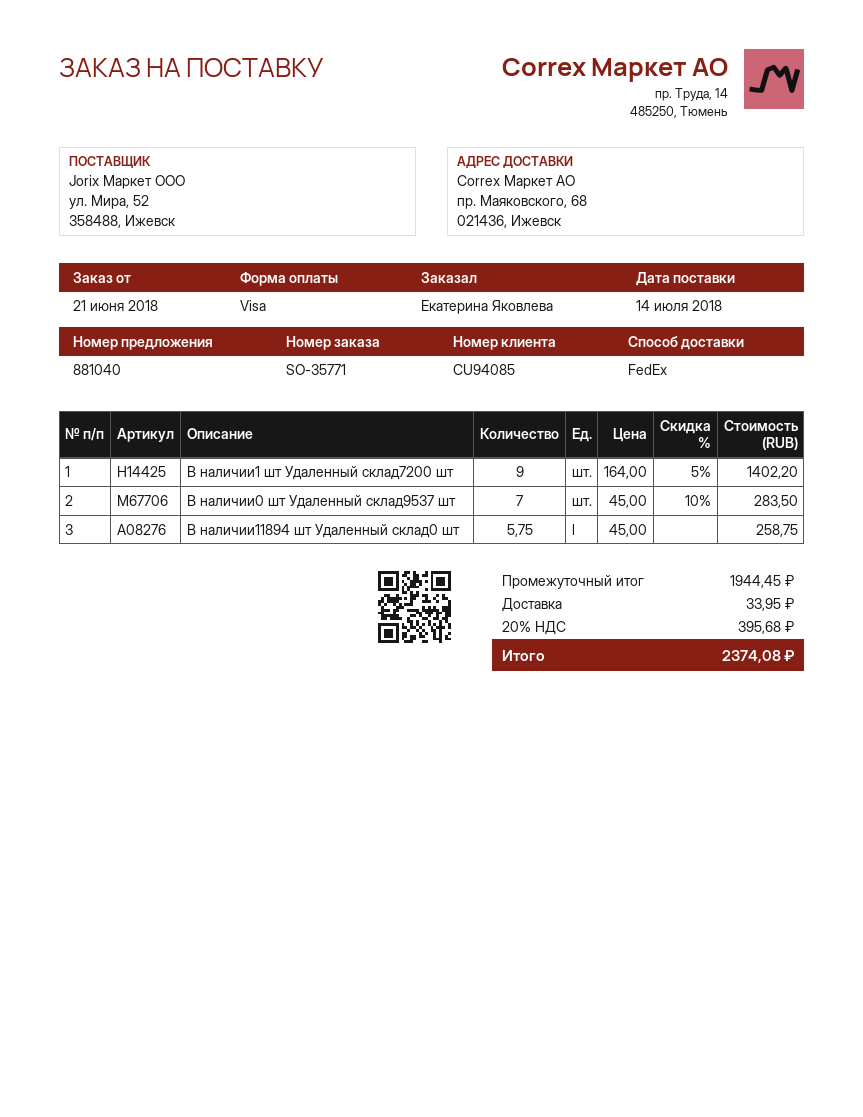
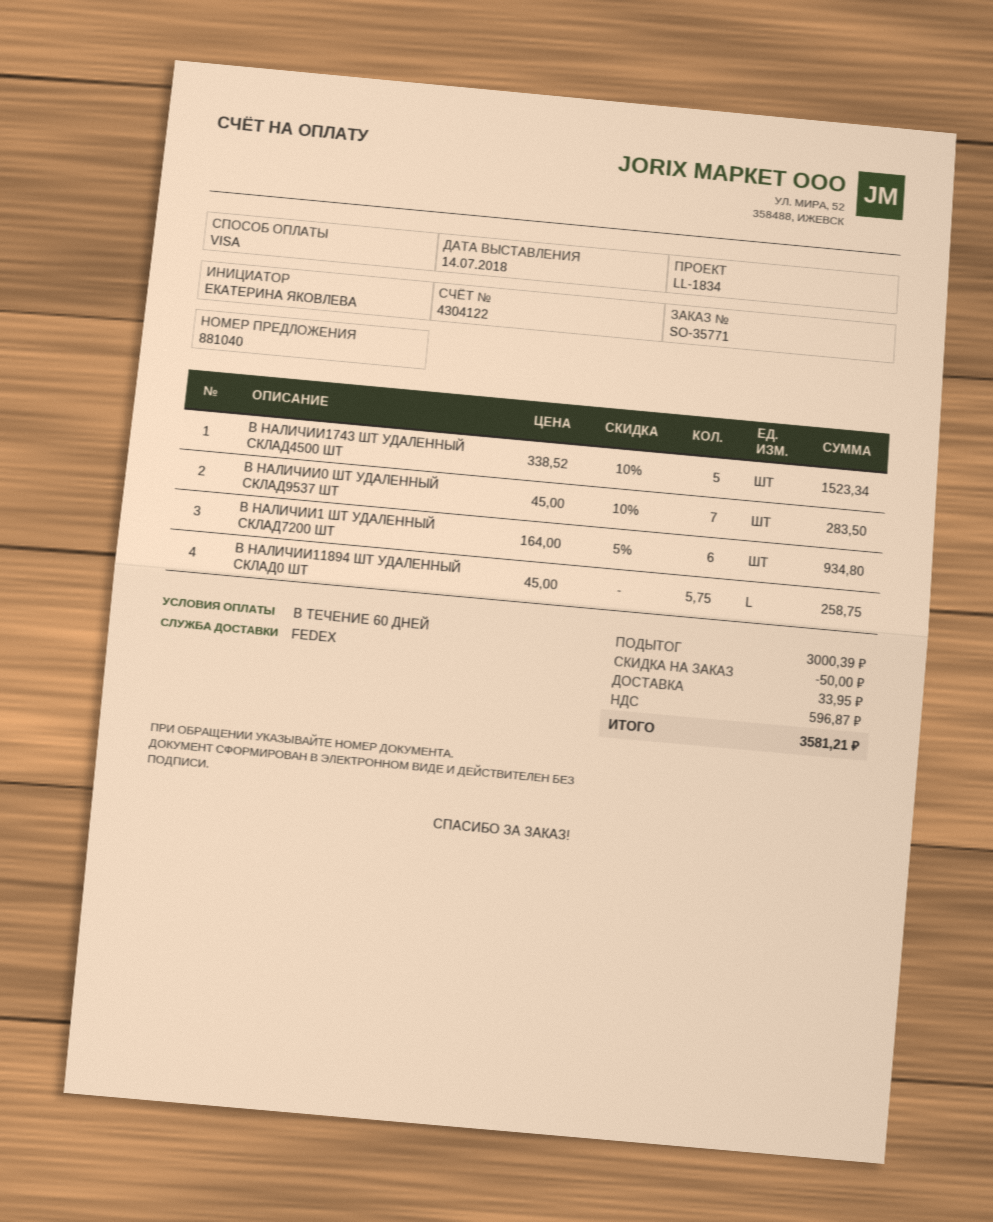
В наличии1 шт Удаленный склад7200 шт: 9 x 164.00 - 5% = 1402.20 -> 6 x 164.00 - 5% = 934.80
В НАЛИЧИИ1743 ШТ УДАЛЕННЫЙ СКЛАД4500 ШТ: none -> 5 x 338.52 - 10% = 1523.34
subtotal: 1944.45 -> 3000.39
discount: none -> 50.00
tax: 395.68 -> 596.87
total: 2374.08 -> 3581.21

